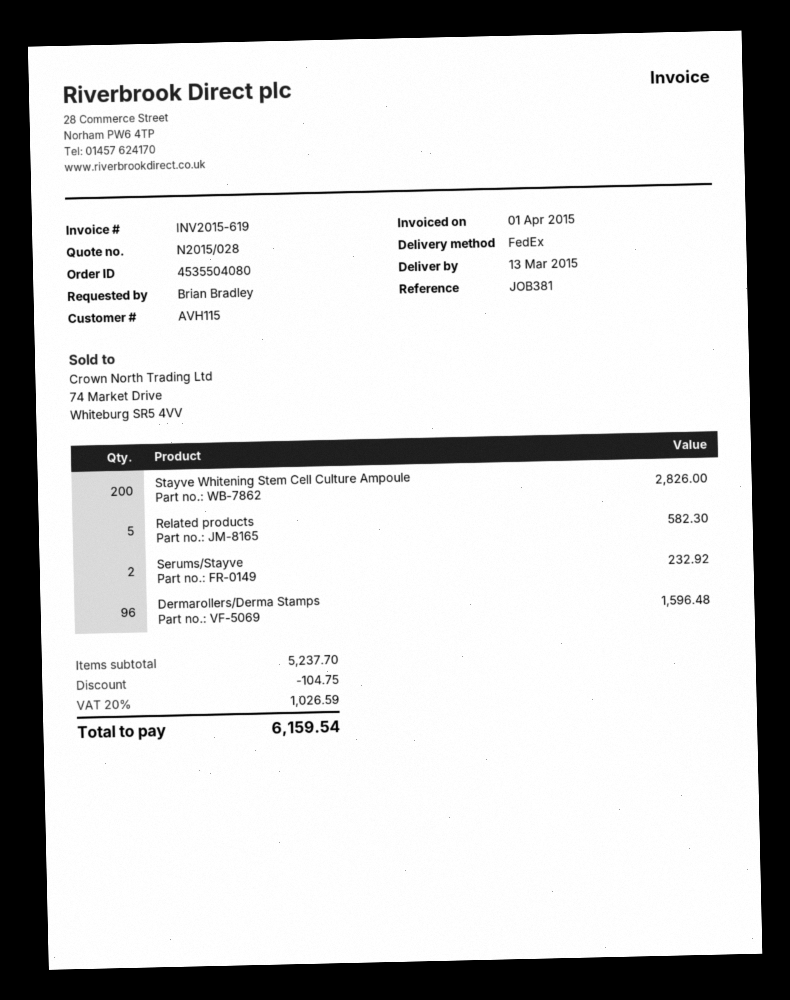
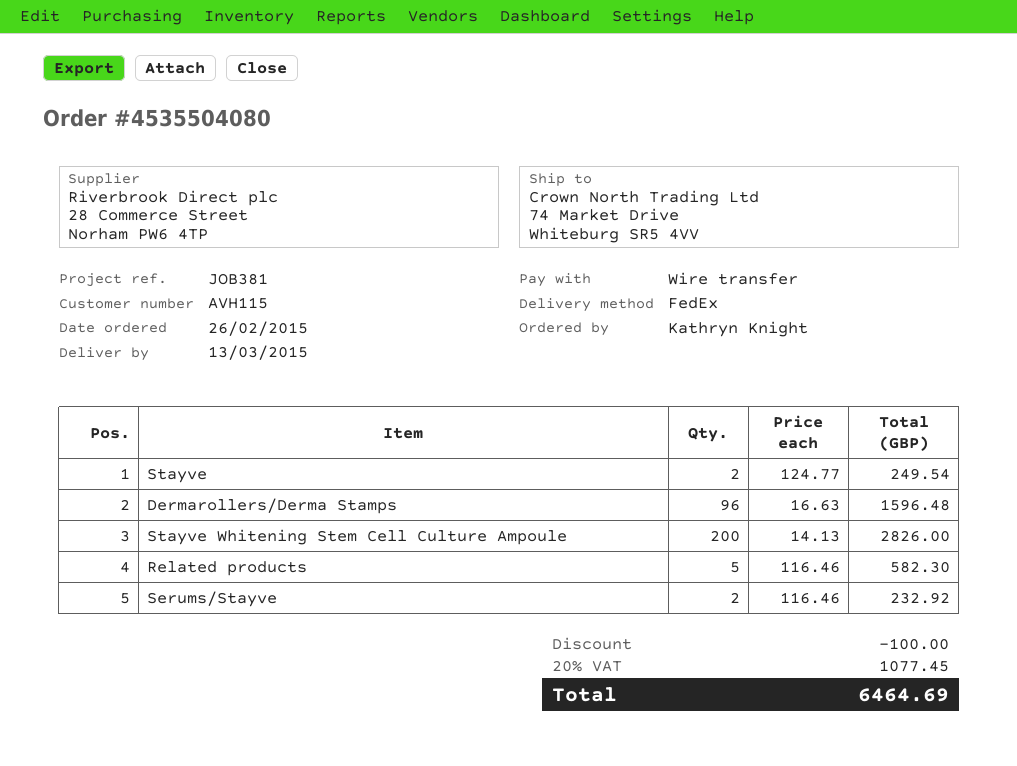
ordered by: Brian Bradley -> Kathryn Knight
Stayve: none -> 2 for 249.54
discount: 104.75 -> 100.00
tax: 20% = 1026.59 -> 20% = 1077.45
total: 6159.54 -> 6464.69

